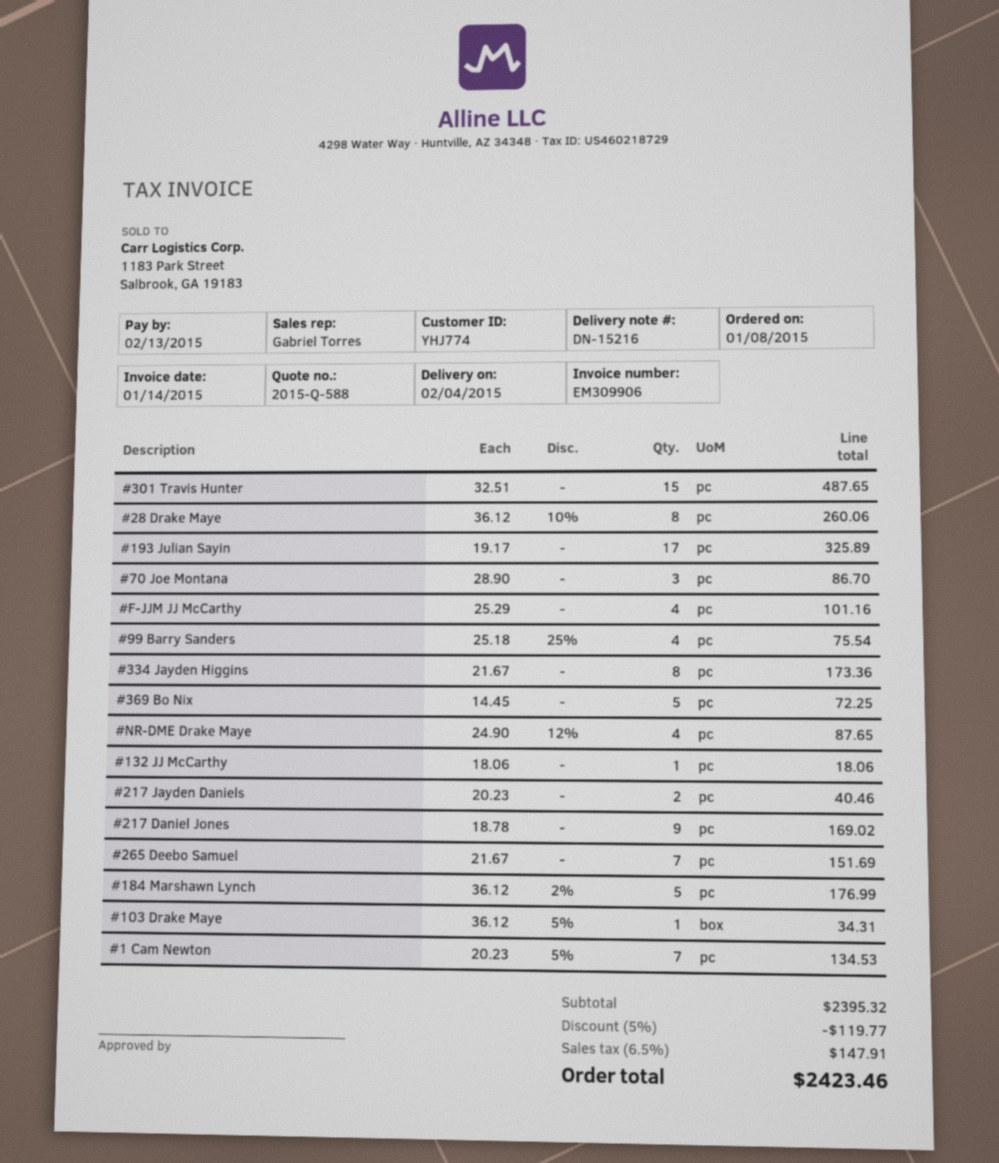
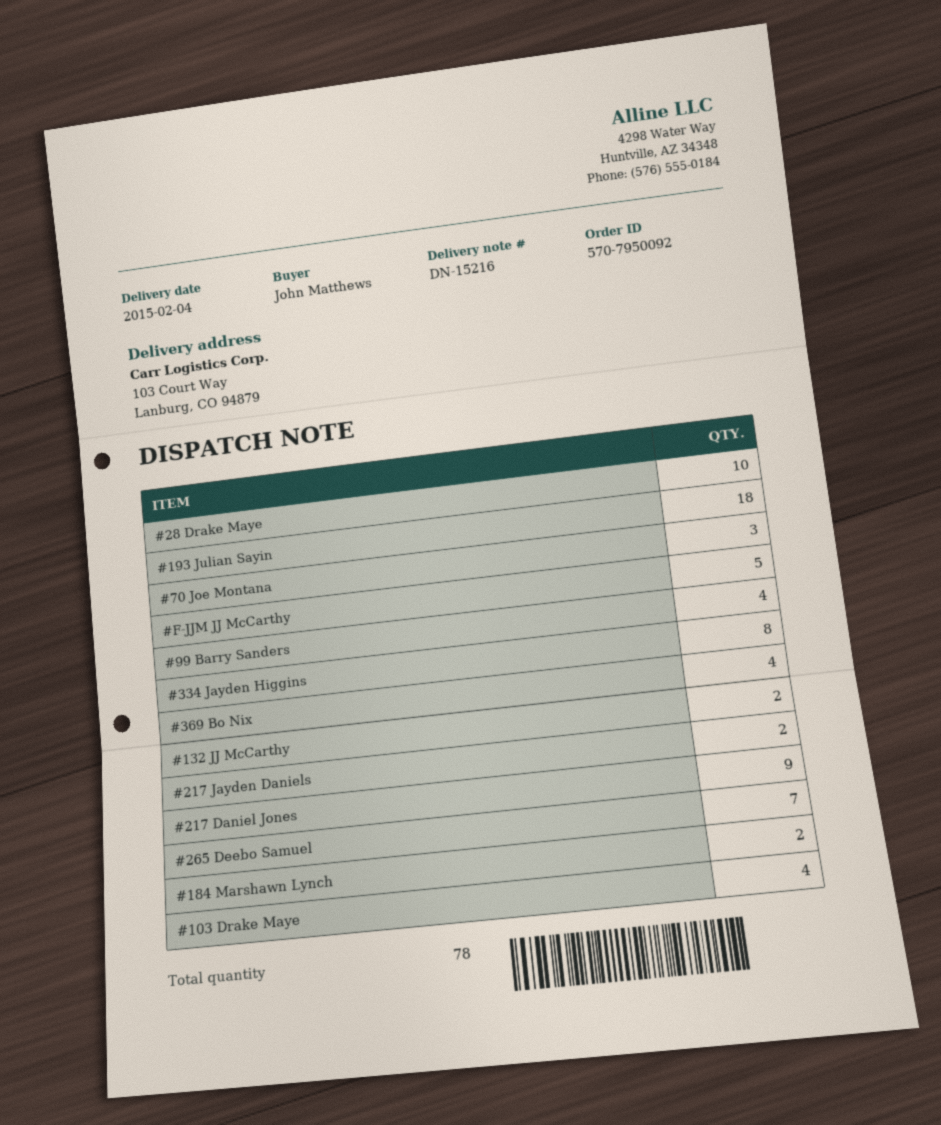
#301 Travis Hunter: 15 -> none
#28 Drake Maye: 8 -> 10
#193 Julian Sayin: 17 -> 18
#F-JJM JJ McCarthy: 4 -> 5
#369 Bo Nix: 5 -> 4
#NR-DME Drake Maye: 4 -> none
#132 JJ McCarthy: 1 -> 2
#184 Marshawn Lynch: 5 -> 2
#103 Drake Maye: 1 -> 4
#1 Cam Newton: 7 -> none

